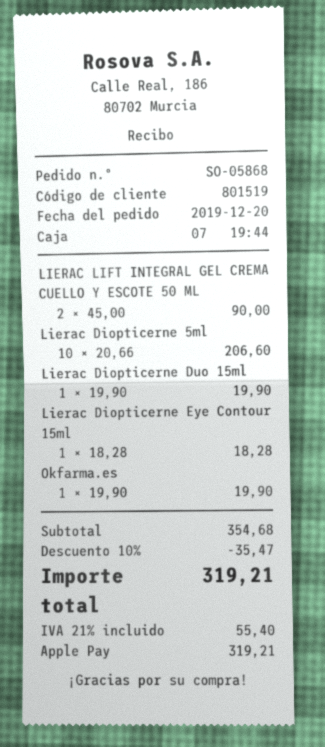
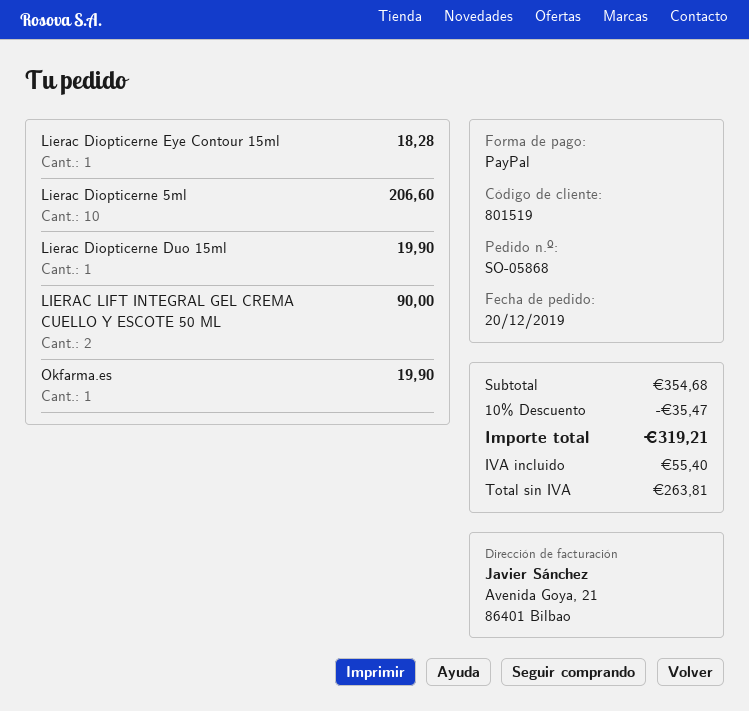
payment method: Apple Pay -> PayPal

